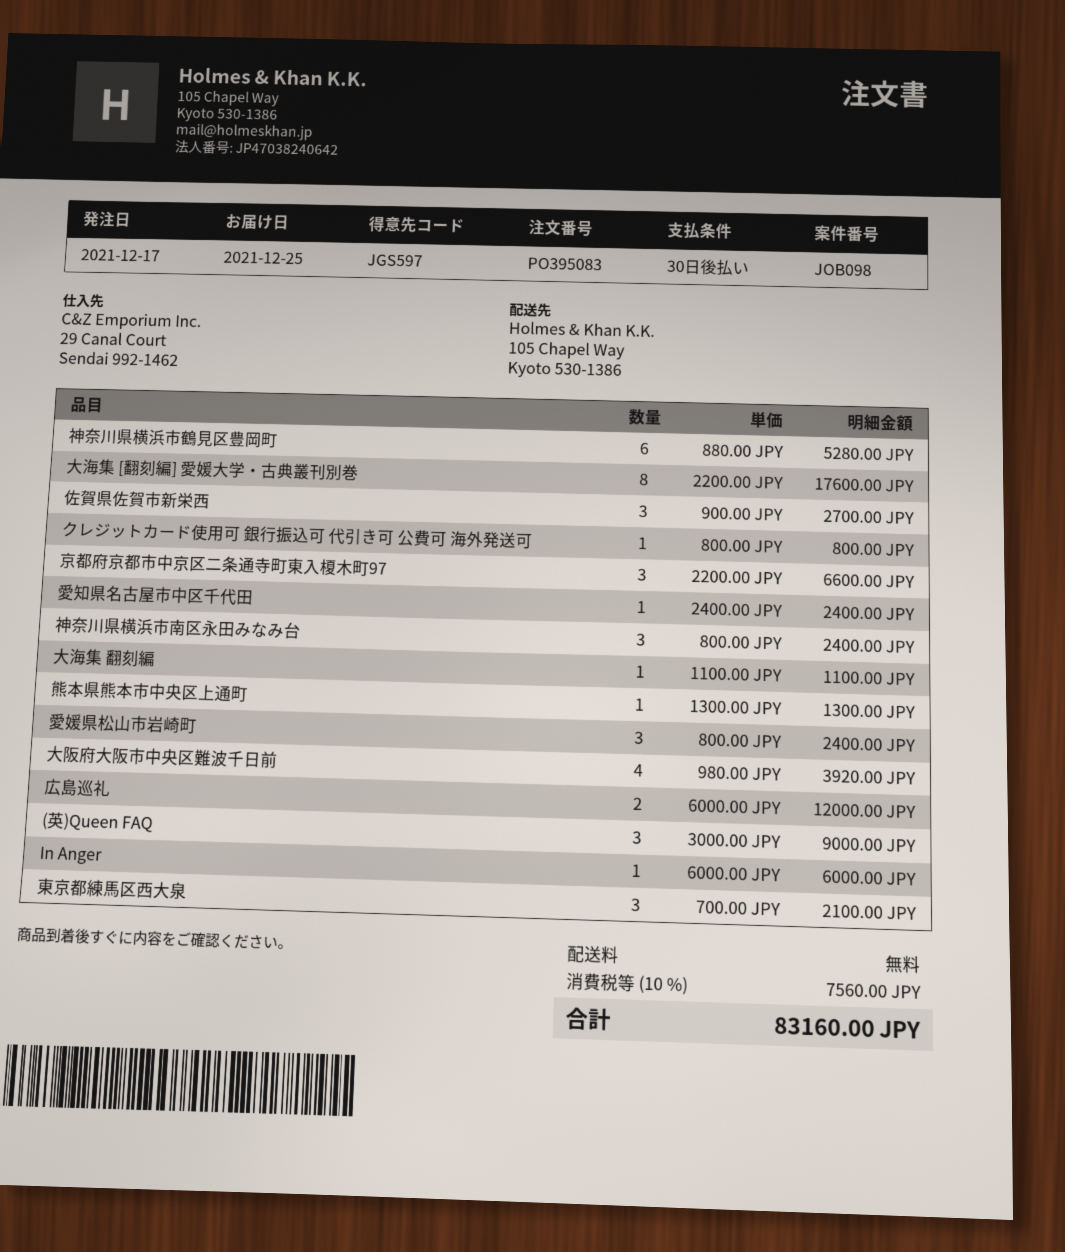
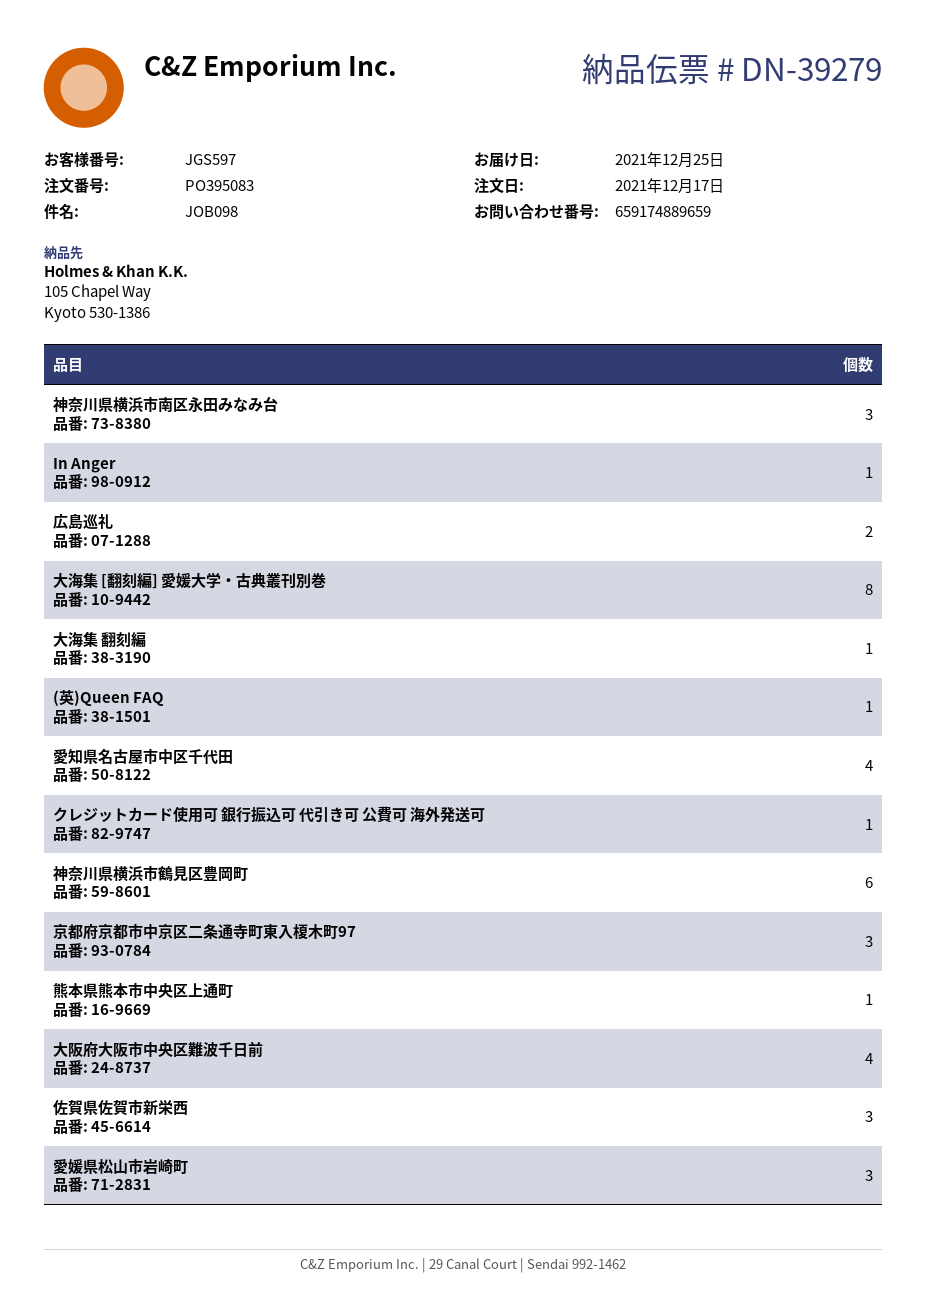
愛知県名古屋市中区千代田: 1 -> 4
(英)Queen FAQ: 3 -> 1
東京都練馬区西大泉: 3 -> none

